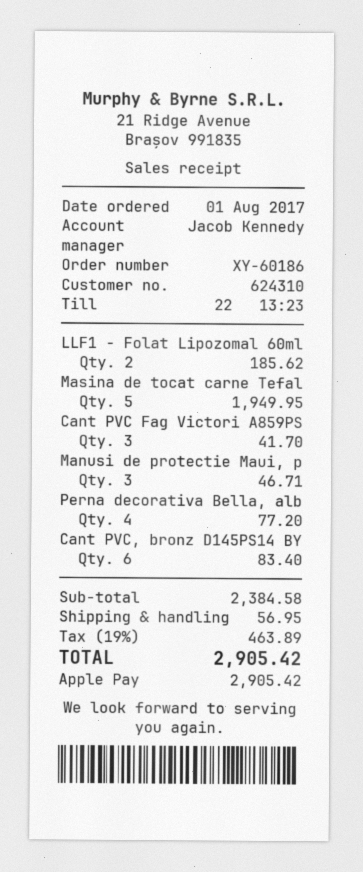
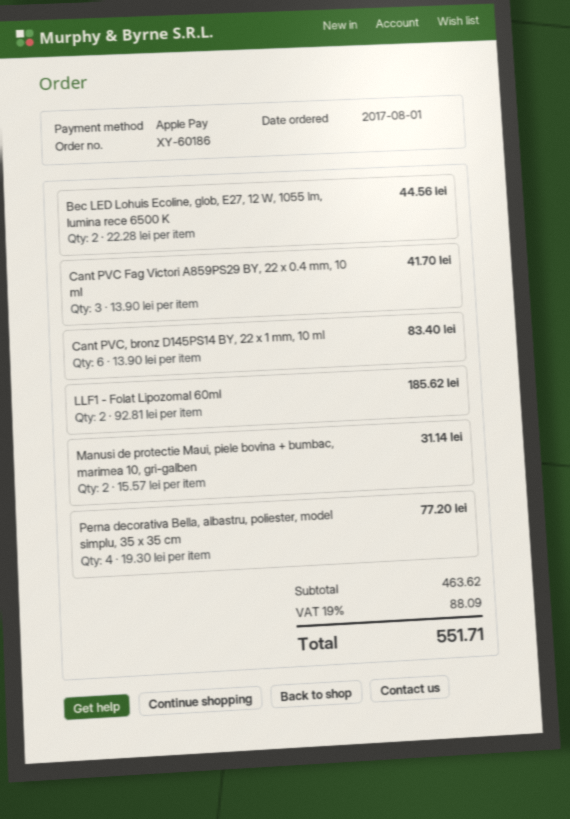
Masina de tocat carne Tefal: 5 for 1949.95 -> none
Manusi de protectie Maui, p: 3 for 46.71 -> 2 for 31.14
Bec LED Lohuis Ecoline, glob, E27, 12 W, 1055 lm, lumina rece 6500 K: none -> 2 for 44.56
subtotal: 2384.58 -> 463.62
shipping: 56.95 -> none
tax: 19% = 463.89 -> 19% = 88.09
total: 2905.42 -> 551.71

